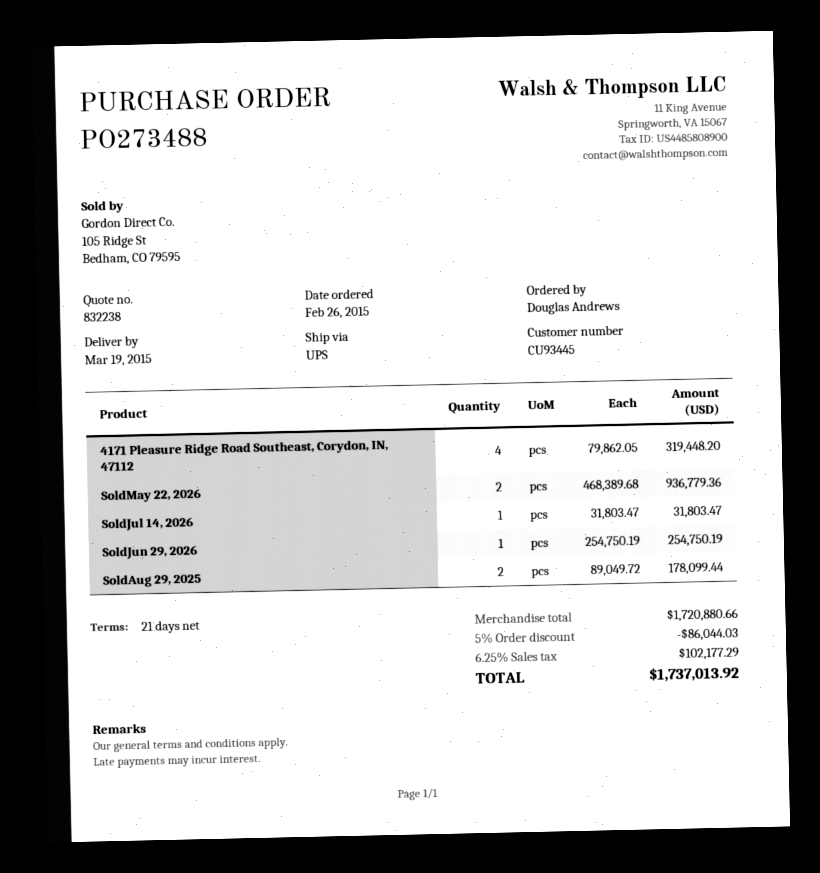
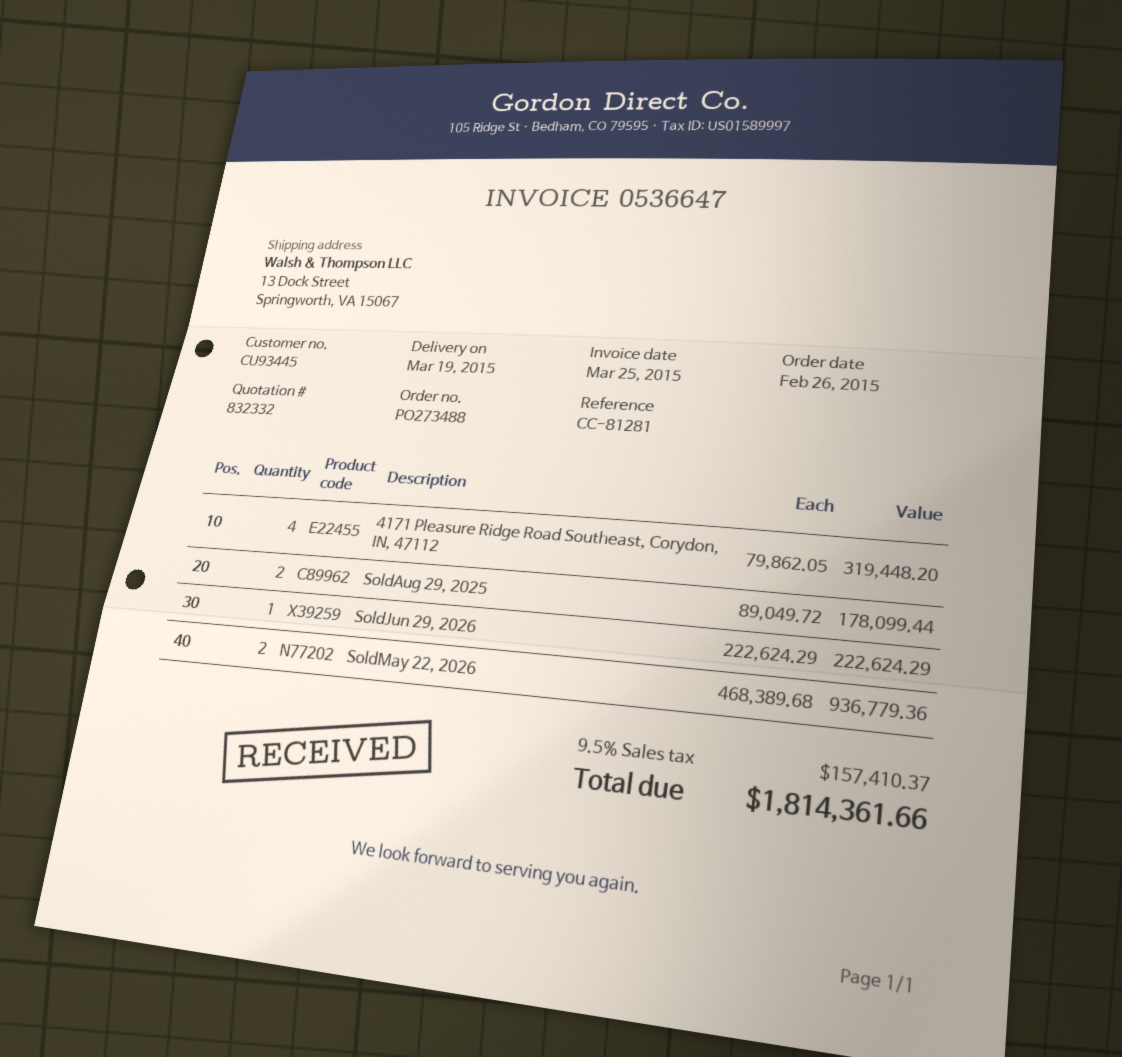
quote number: 832238 -> 832332
SoldJul 14, 2026: 1 x 31803.47 = 31803.47 -> none
SoldJun 29, 2026: 1 x 254750.19 = 254750.19 -> 1 x 222624.29 = 222624.29
discount: 5% = 86044.03 -> none
tax: 6.25% = 102177.29 -> 9.5% = 157410.37
total: 1737013.92 -> 1814361.66

